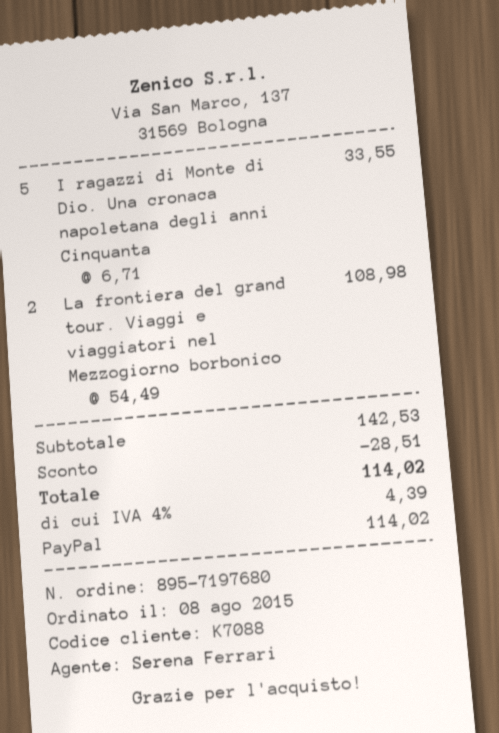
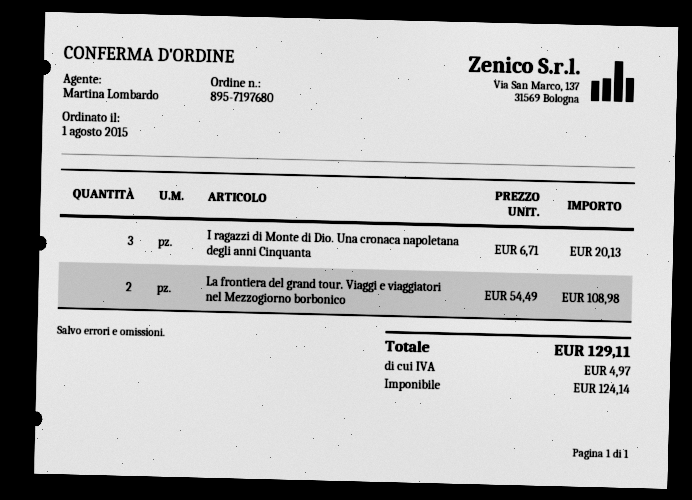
order date: 2015-08-08 -> 2015-08-01
sales rep: Serena Ferrari -> Martina Lombardo
I ragazzi di Monte di Dio. Una cronaca napoletana degli anni Cinquanta: 5 x 6.71 = 33.55 -> 3 x 6.71 = 20.13
discount: 28.51 -> none
tax: 4.39 -> 4.97
total: 114.02 -> 129.11

